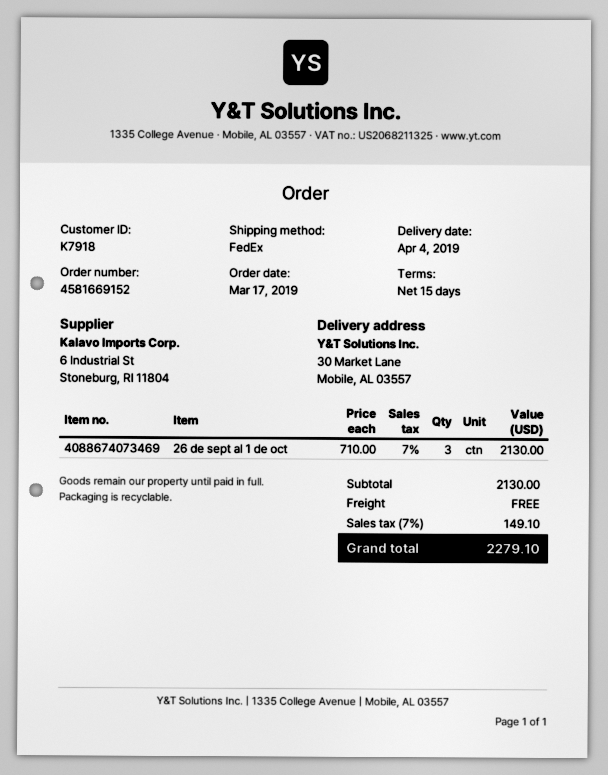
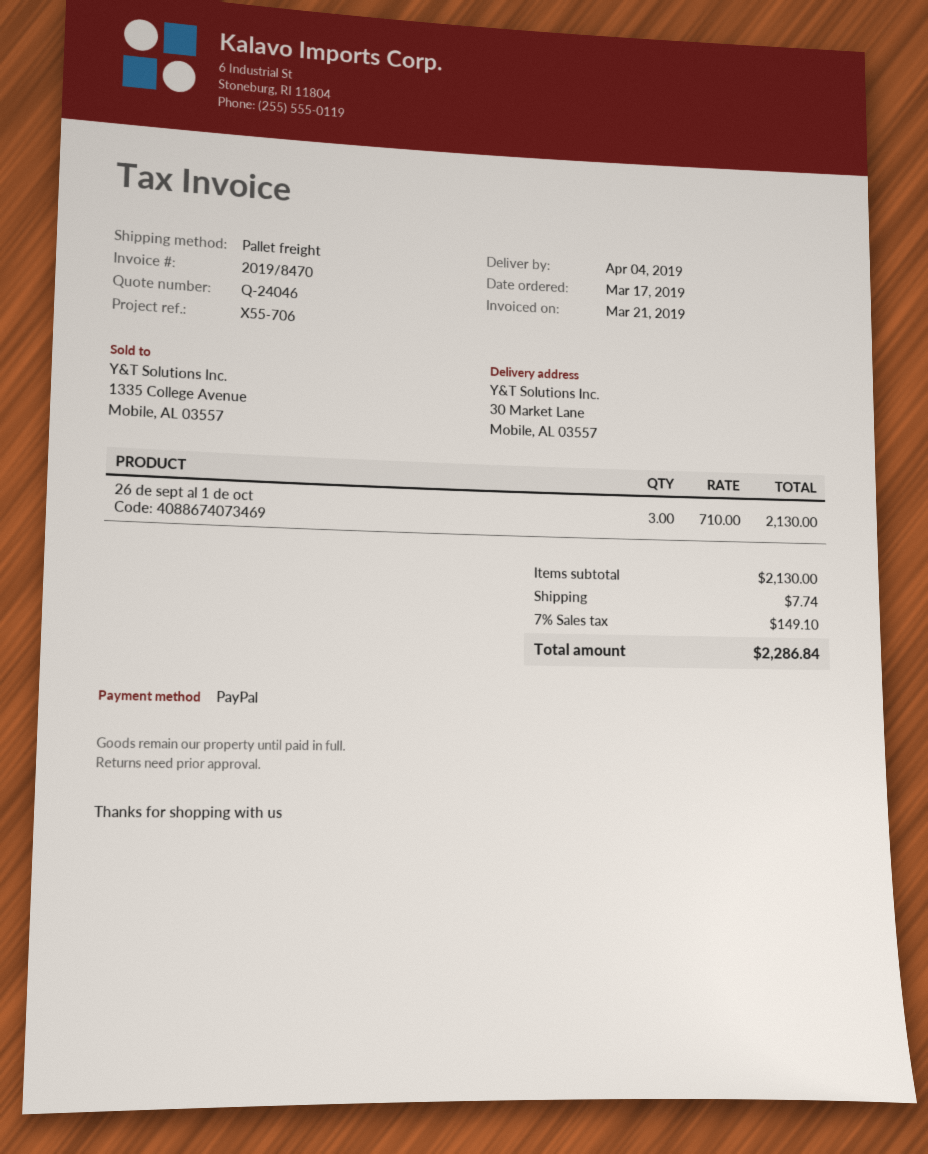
shipping method: FedEx -> pallet freight
shipping: 0.00 -> 7.74
total: 2279.10 -> 2286.84

